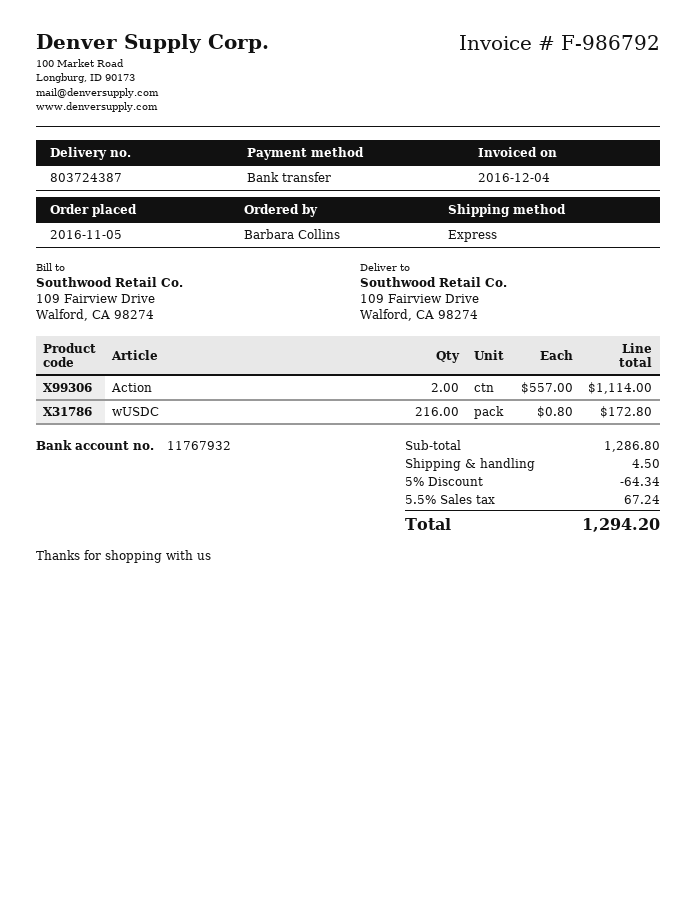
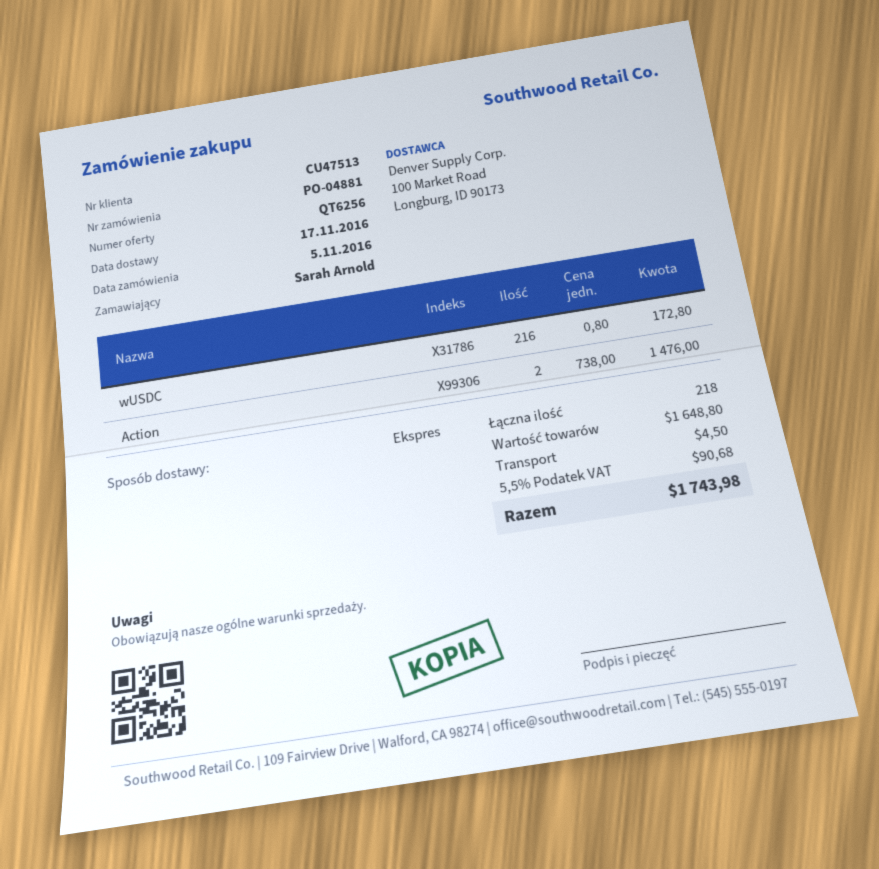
ordered by: Barbara Collins -> Sarah Arnold
Action: 2 x 557.00 = 1114.00 -> 2 x 738.00 = 1476.00
subtotal: 1286.80 -> 1648.80
discount: 5% = 64.34 -> none
tax: 5.5% = 67.24 -> 5.5% = 90.68
total: 1294.20 -> 1743.98

